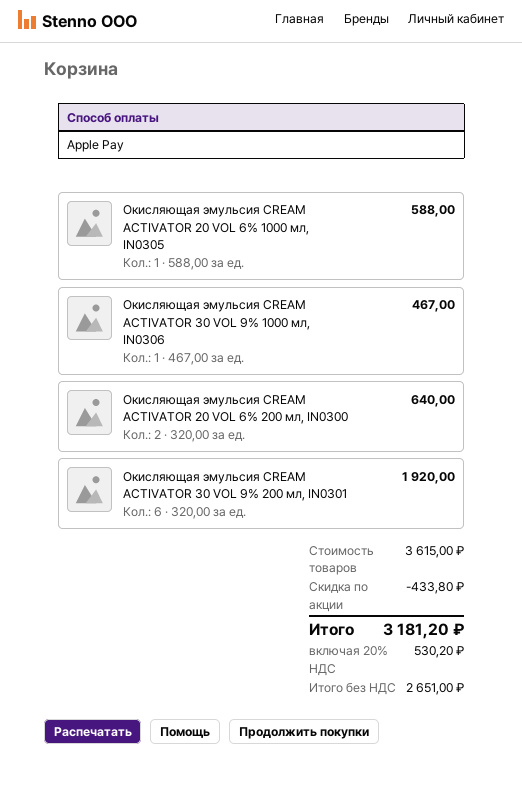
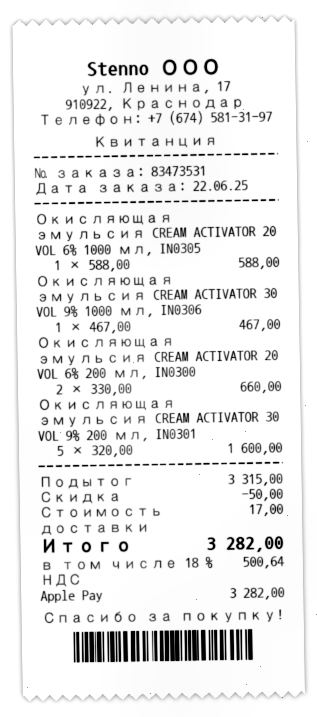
Окисляющая эмульсия CREAM ACTIVATOR 20 VOL 6% 200 мл, IN0300: 2 x 320.00 = 640.00 -> 2 x 330.00 = 660.00
Окисляющая эмульсия CREAM ACTIVATOR 30 VOL 9% 200 мл, IN0301: 6 x 320.00 = 1920.00 -> 5 x 320.00 = 1600.00
subtotal: 3615.00 -> 3315.00
discount: 433.80 -> 50.00
shipping: none -> 17.00
tax: 20% = 530.20 -> 18% = 500.64
total: 3181.20 -> 3282.00

